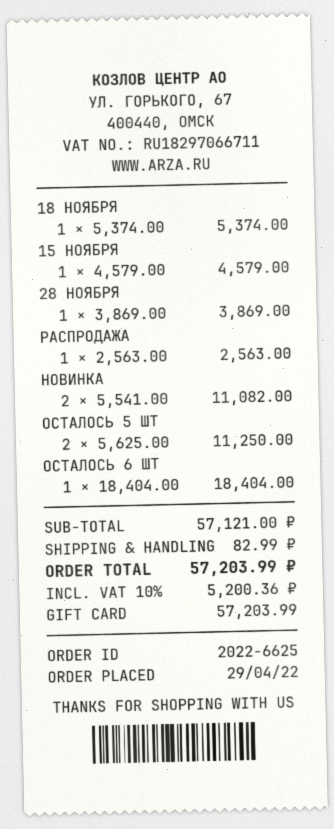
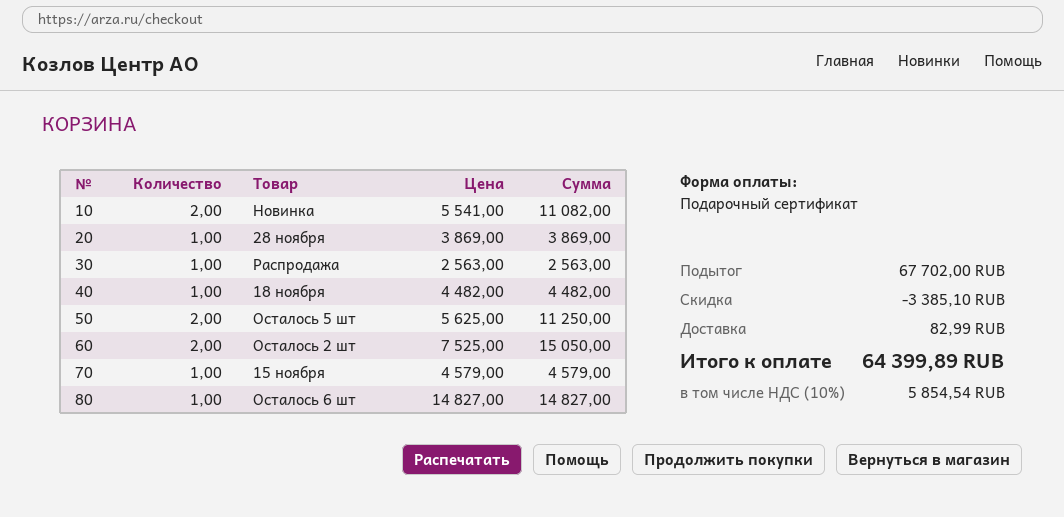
18 НОЯБРЯ: 1 x 5374.00 = 5374.00 -> 1 x 4482.00 = 4482.00
ОСТАЛОСЬ 6 ШТ: 1 x 18404.00 = 18404.00 -> 1 x 14827.00 = 14827.00
Осталось 2 шт: none -> 2 x 7525.00 = 15050.00
subtotal: 57121.00 -> 67702.00
discount: none -> 3385.10
tax: 10% = 5200.36 -> 10% = 5854.54
total: 57203.99 -> 64399.89

